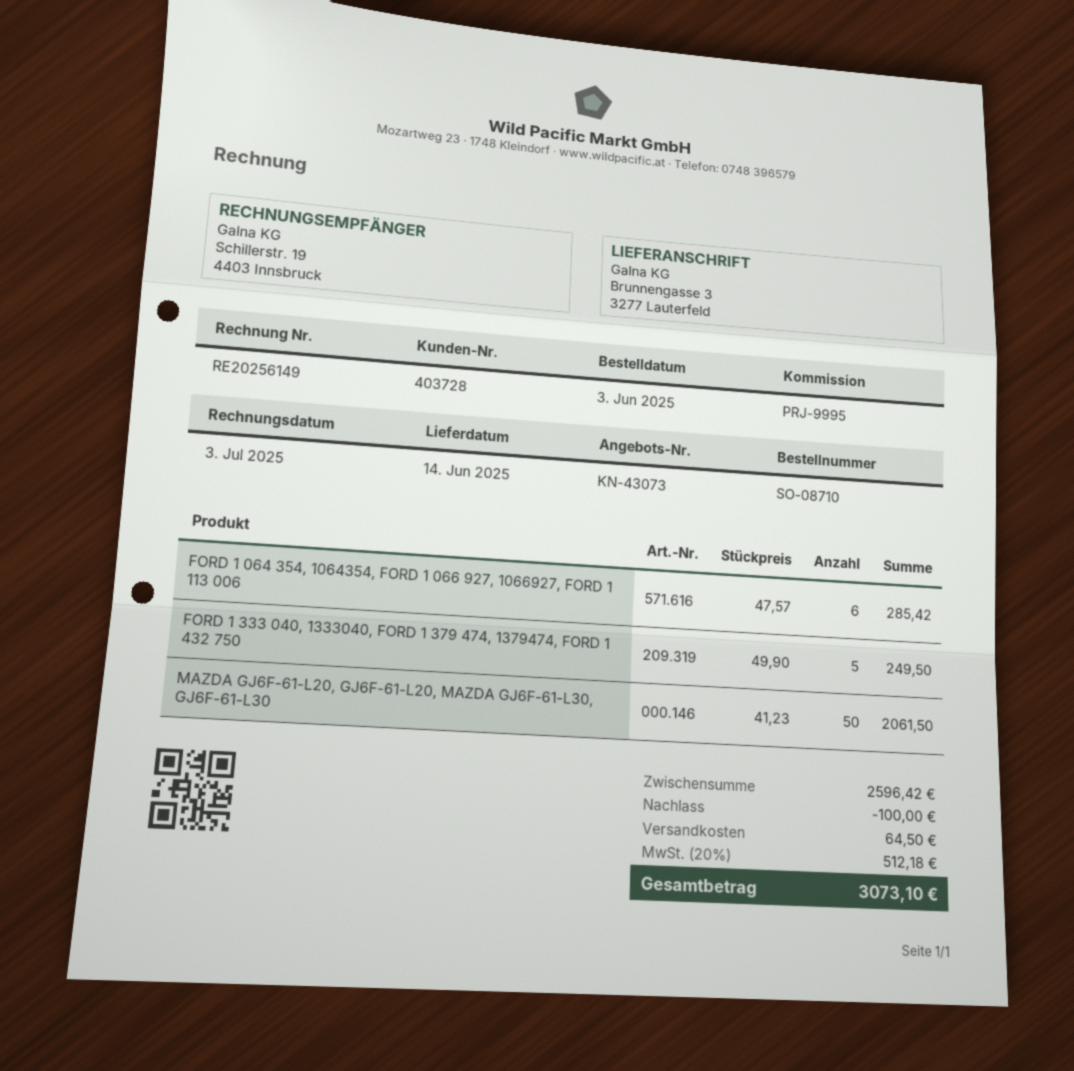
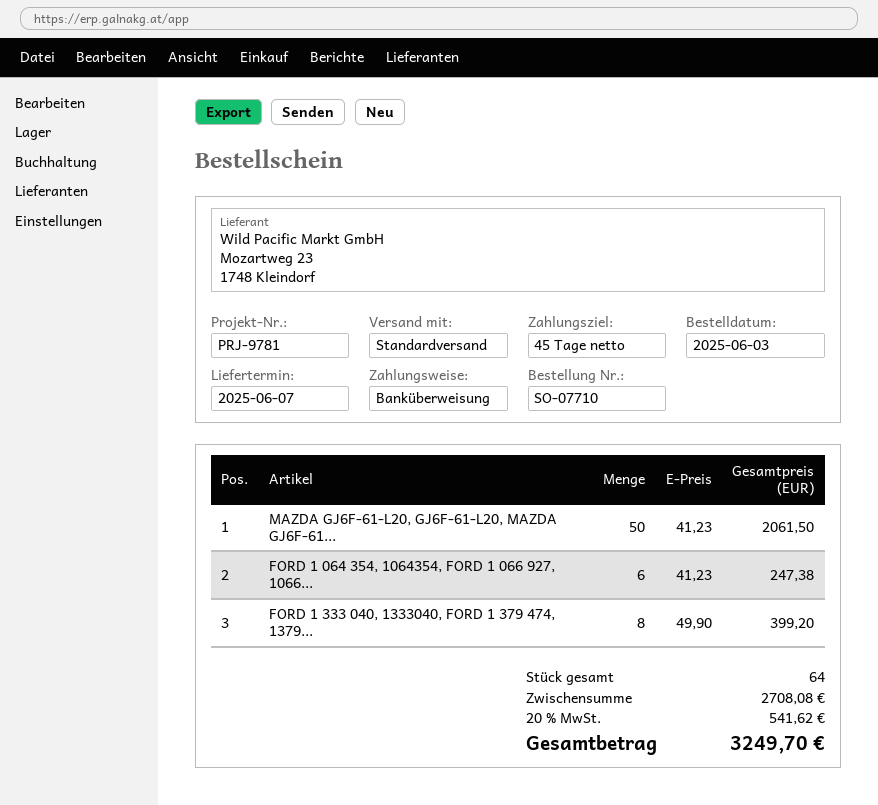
order number: SO-08710 -> SO-07710
delivery date: 2025-06-14 -> 2025-06-07
reference: PRJ-9995 -> PRJ-9781
FORD 1 064 354, 1064354, FORD 1 066 927, 1066927, FORD 1 113 006: 6 x 47.57 = 285.42 -> 6 x 41.23 = 247.38
FORD 1 333 040, 1333040, FORD 1 379 474, 1379474, FORD 1 432 750: 5 x 49.90 = 249.50 -> 8 x 49.90 = 399.20
subtotal: 2596.42 -> 2708.08
discount: 100.00 -> none
shipping: 64.50 -> none
tax: 20% = 512.18 -> 20% = 541.62
total: 3073.10 -> 3249.70

